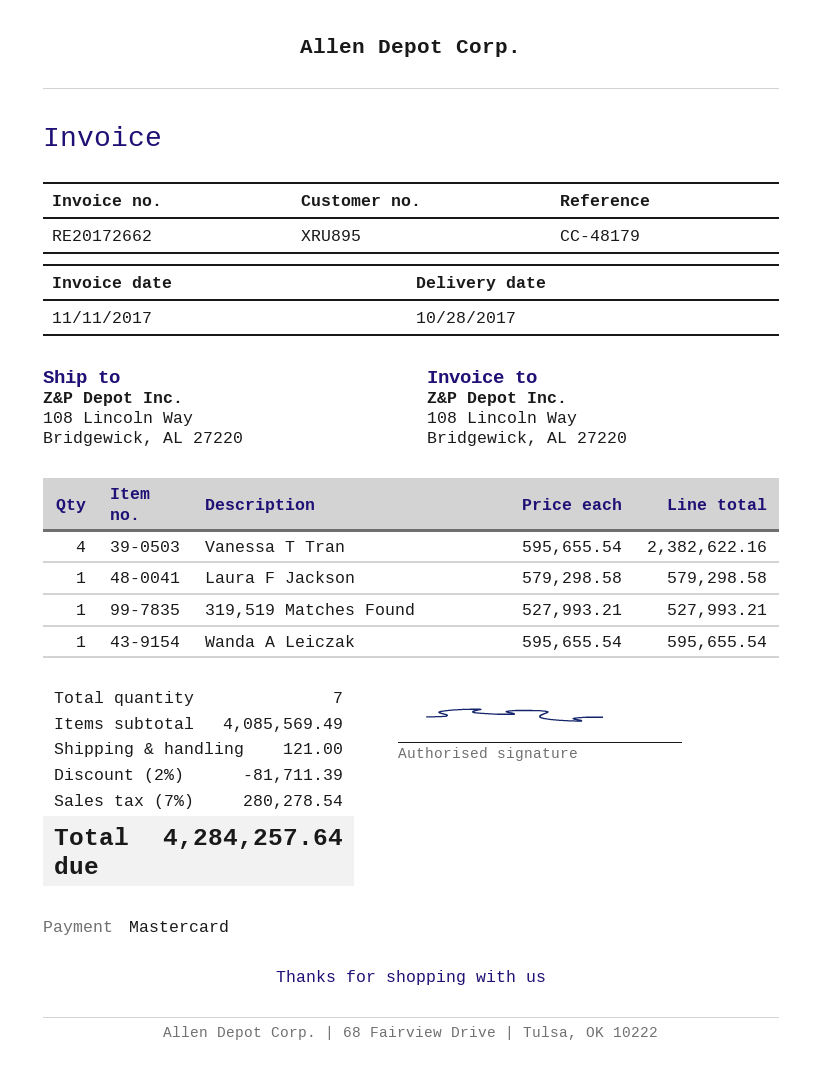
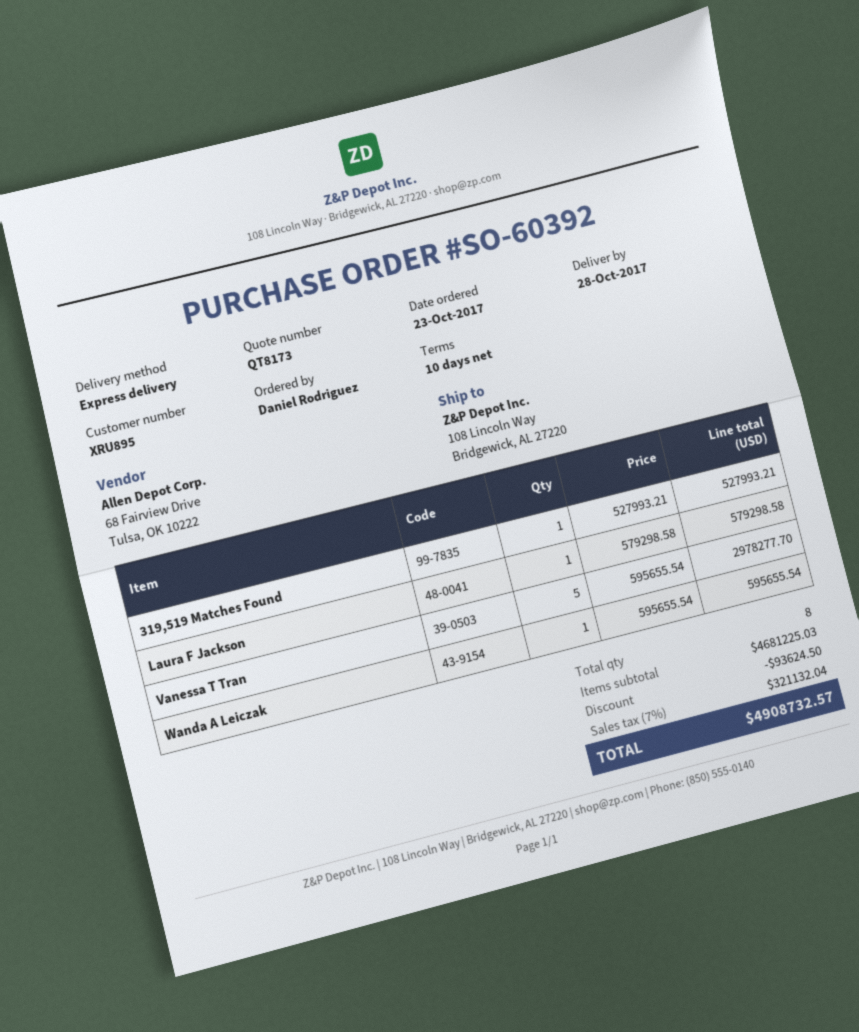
Vanessa T Tran: 4 x 595655.54 = 2382622.16 -> 5 x 595655.54 = 2978277.70
total quantity: 7 -> 8
subtotal: 4085569.49 -> 4681225.03
discount: 81711.39 -> 93624.50
shipping: 121.00 -> none
tax: 7% = 280278.54 -> 7% = 321132.04
total: 4284257.64 -> 4908732.57

